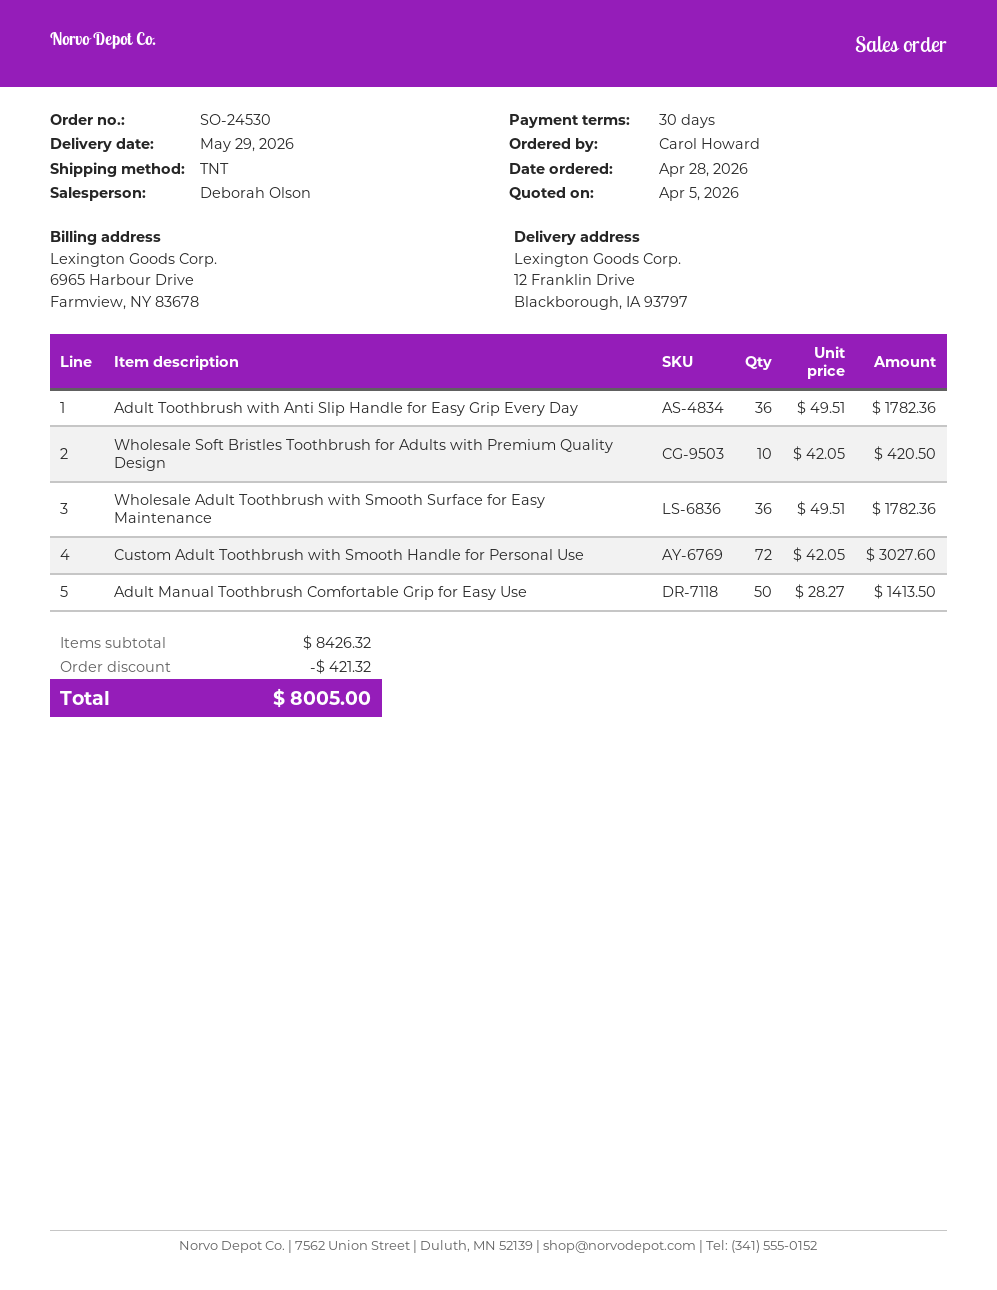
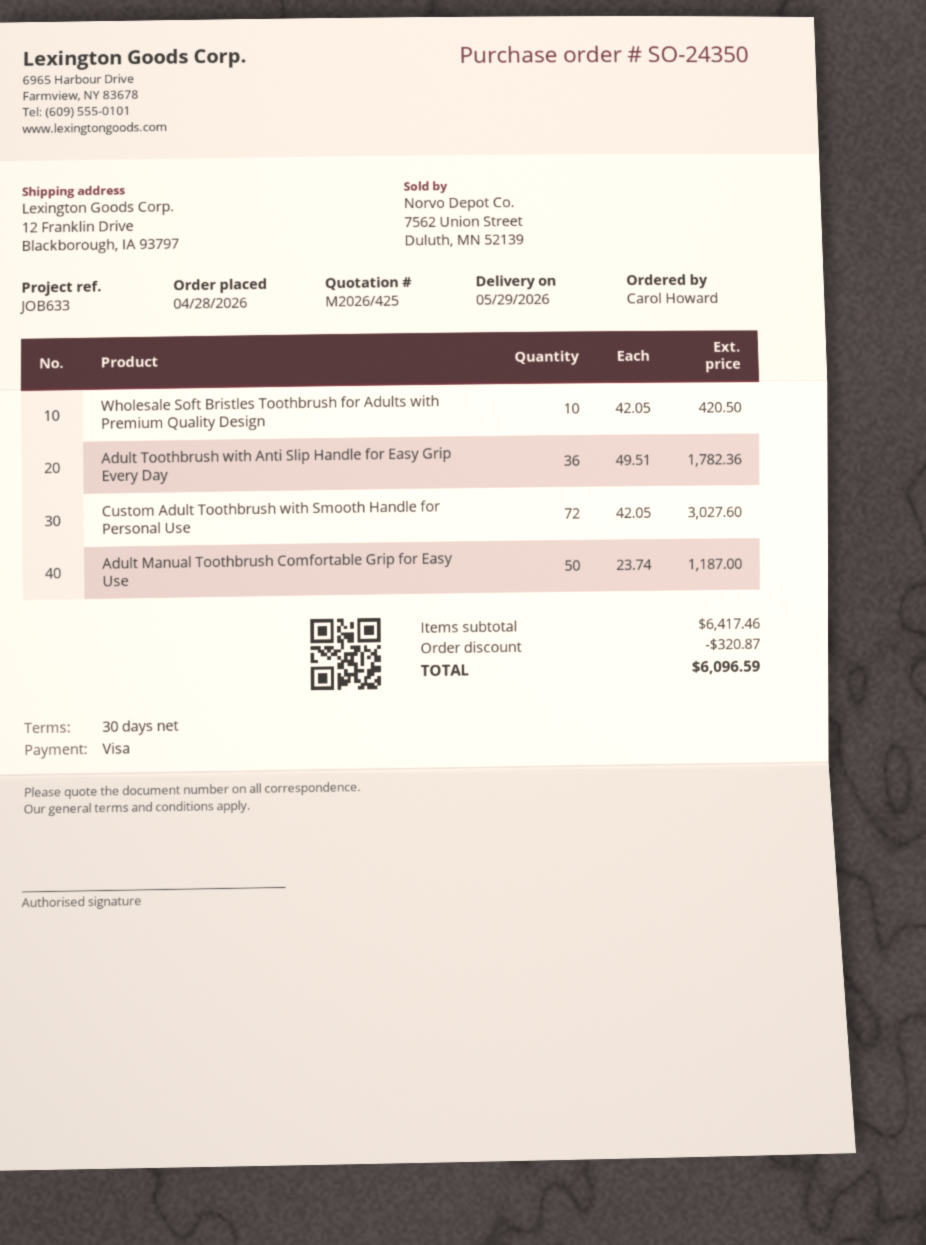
order number: SO-24530 -> SO-24350
Wholesale Adult Toothbrush with Smooth Surface for Easy Maintenance: 36 x 49.51 = 1782.36 -> none
Adult Manual Toothbrush Comfortable Grip for Easy Use: 50 x 28.27 = 1413.50 -> 50 x 23.74 = 1187.00
subtotal: 8426.32 -> 6417.46
discount: 421.32 -> 320.87
total: 8005.00 -> 6096.59

